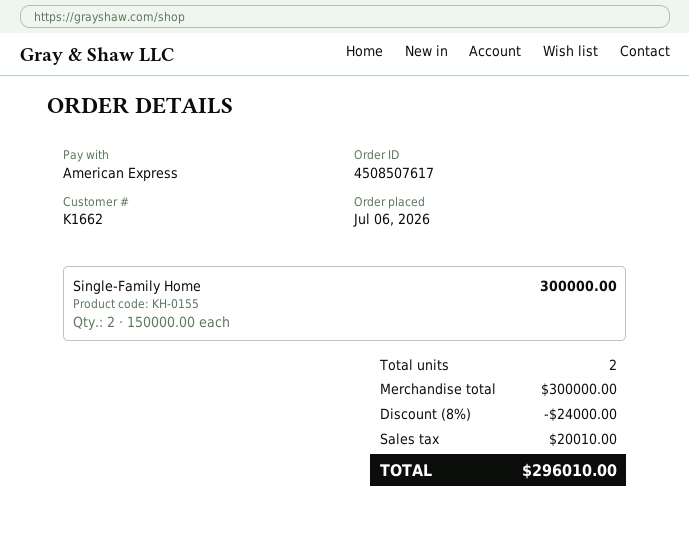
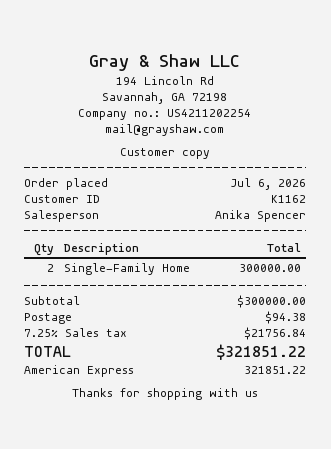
customer number: K1662 -> K1162
discount: 8% = 24000.00 -> none
shipping: none -> 94.38
tax: 20010.00 -> 21756.84
total: 296010.00 -> 321851.22

